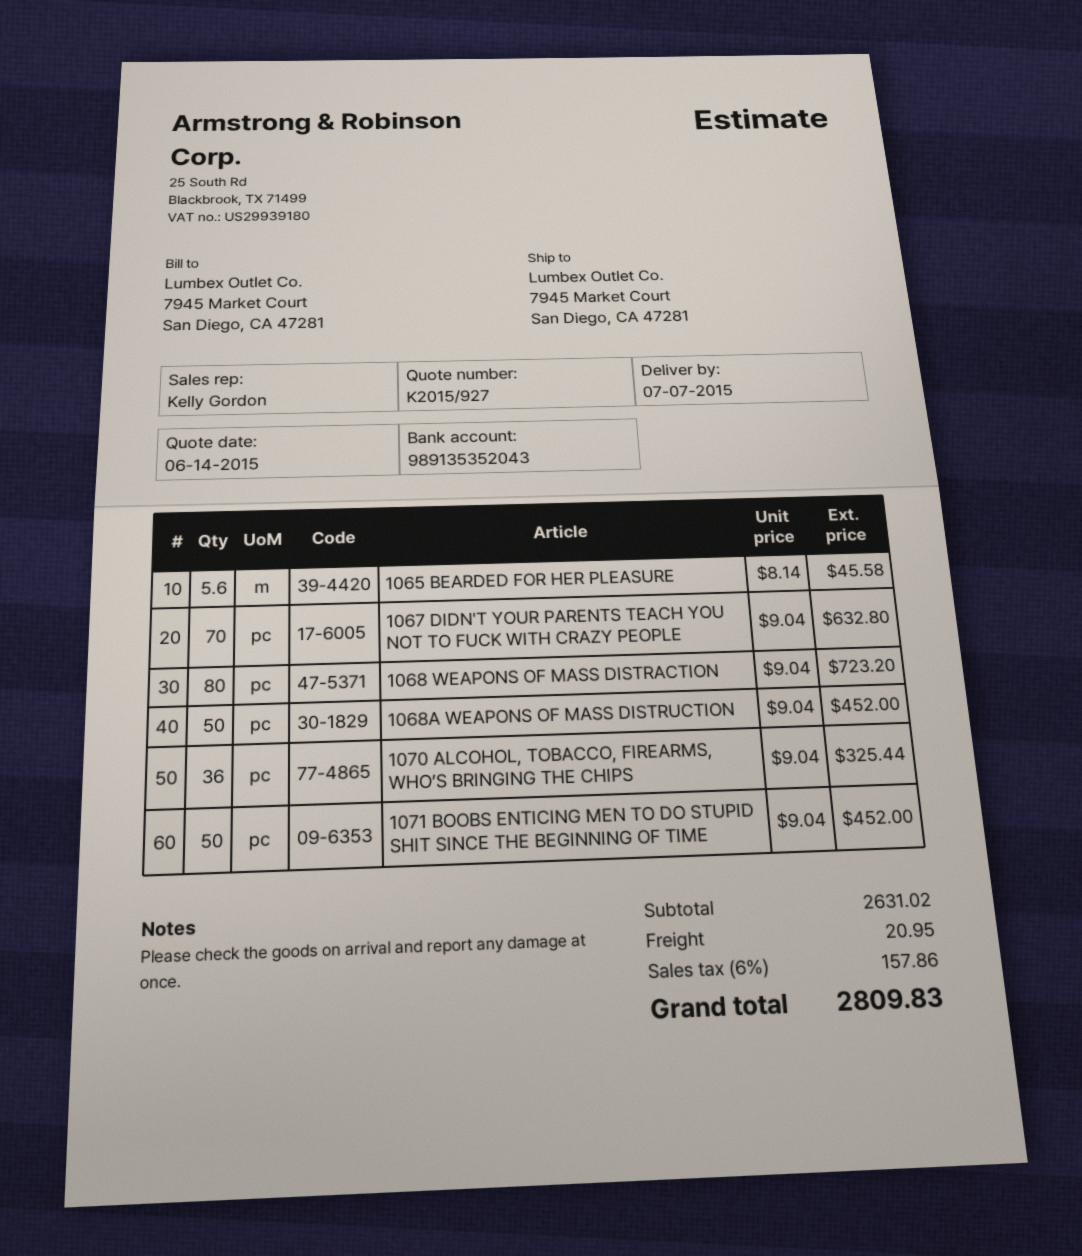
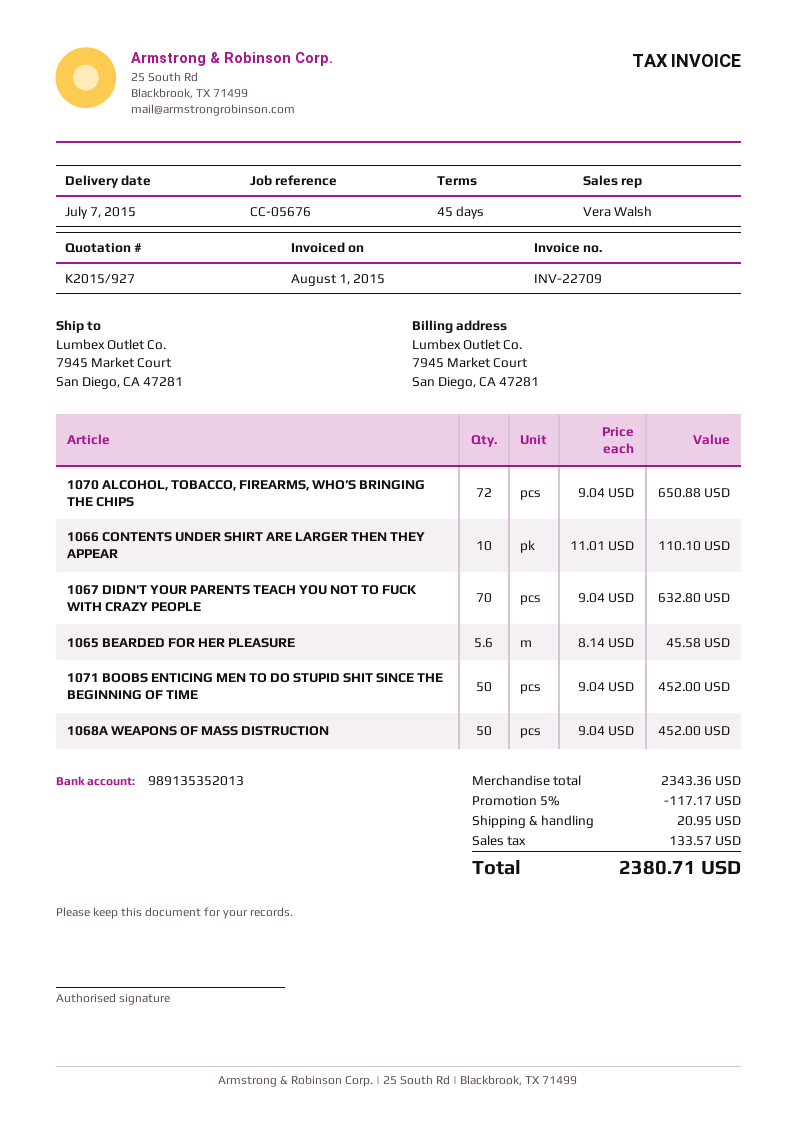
sales rep: Kelly Gordon -> Vera Walsh
bank account: 989135352043 -> 989135352013
1068 WEAPONS OF MASS DISTRACTION: 80 x 9.04 = 723.20 -> none
1070 ALCOHOL, TOBACCO, FIREARMS, WHO’S BRINGING THE CHIPS: 36 x 9.04 = 325.44 -> 72 x 9.04 = 650.88
1066 CONTENTS UNDER SHIRT ARE LARGER THEN THEY APPEAR: none -> 10 x 11.01 = 110.10
subtotal: 2631.02 -> 2343.36
discount: none -> 5% = 117.17
tax: 157.86 -> 133.57
total: 2809.83 -> 2380.71

